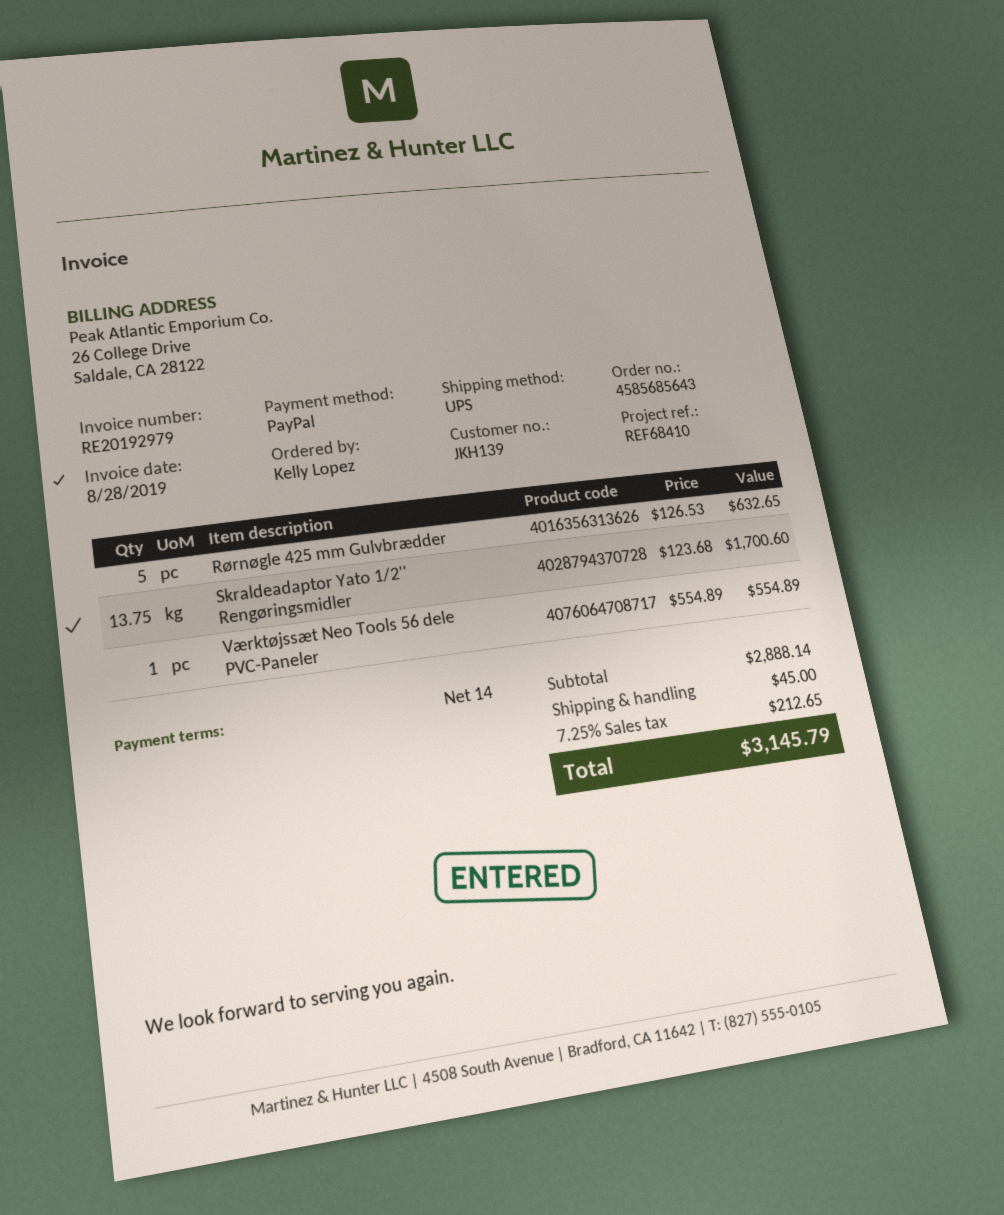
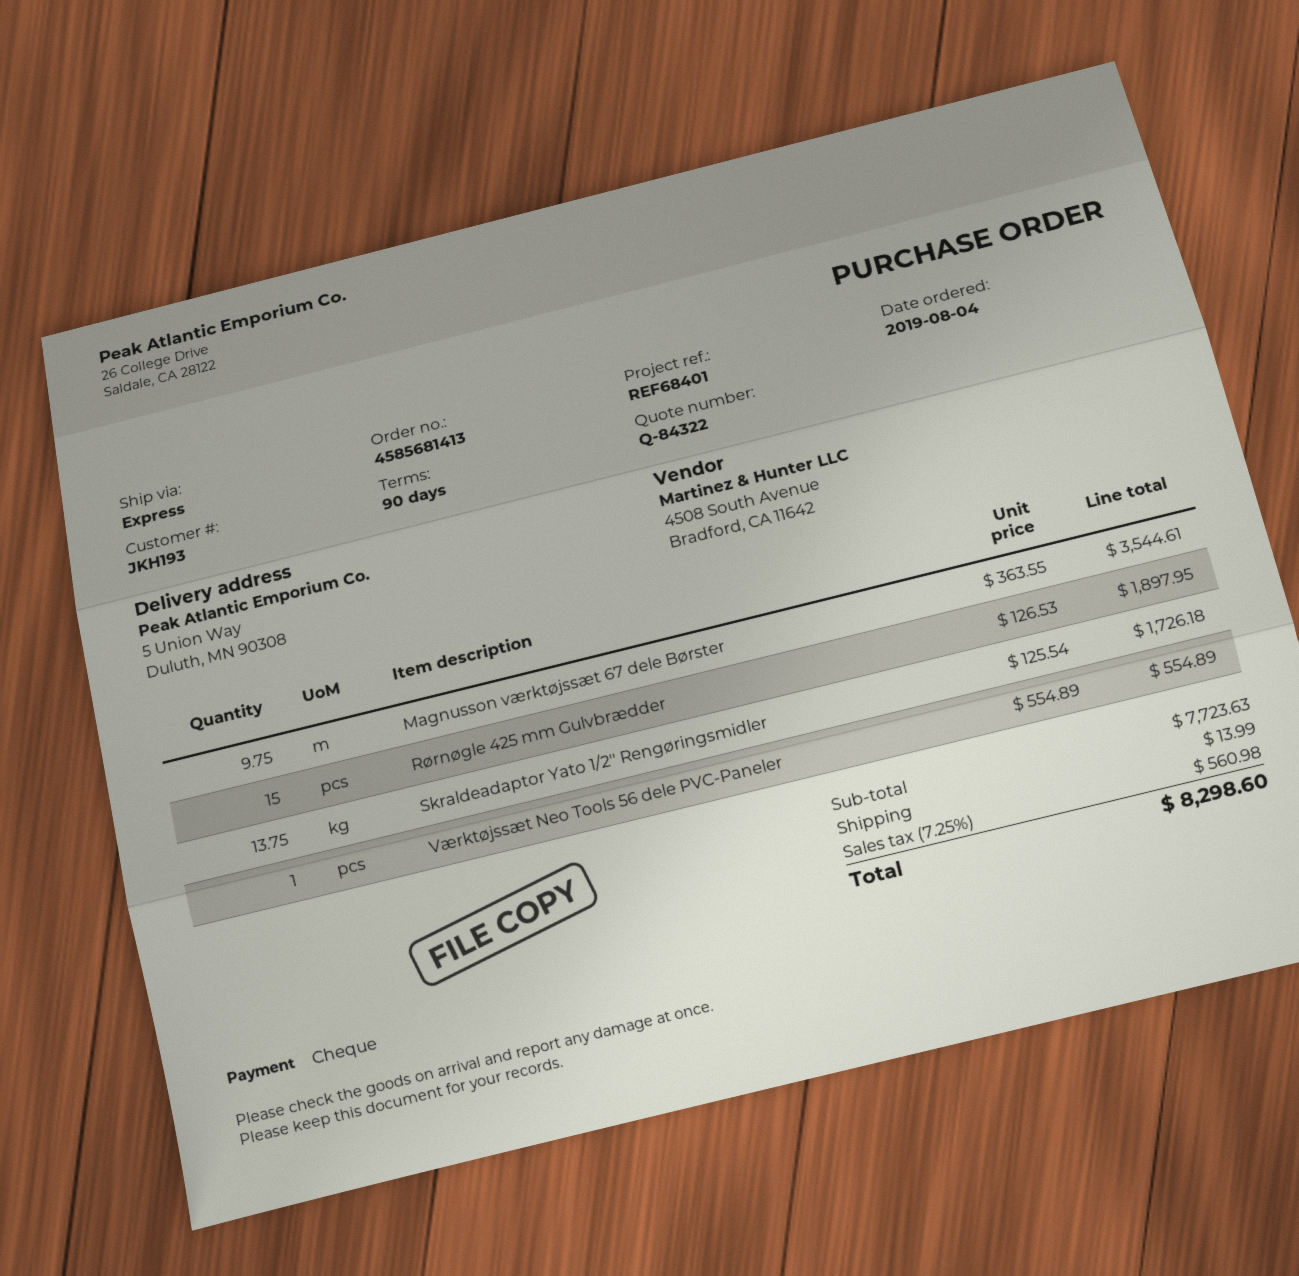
order number: 4585685643 -> 4585681413
payment terms: 14 days -> 90 days
customer number: JKH139 -> JKH193
reference: REF68410 -> REF68401
payment method: PayPal -> cheque
shipping method: UPS -> express
Rørnøgle 425 mm Gulvbrædder: 5 x 126.53 = 632.65 -> 15 x 126.53 = 1897.95
Skraldeadaptor Yato 1/2'' Rengøringsmidler: 13.75 x 123.68 = 1700.60 -> 13.75 x 125.54 = 1726.18
Magnusson værktøjssæt 67 dele Børster: none -> 9.75 x 363.55 = 3544.61
subtotal: 2888.14 -> 7723.63
shipping: 45.00 -> 13.99
tax: 7.25% = 212.65 -> 7.25% = 560.98
total: 3145.79 -> 8298.60

